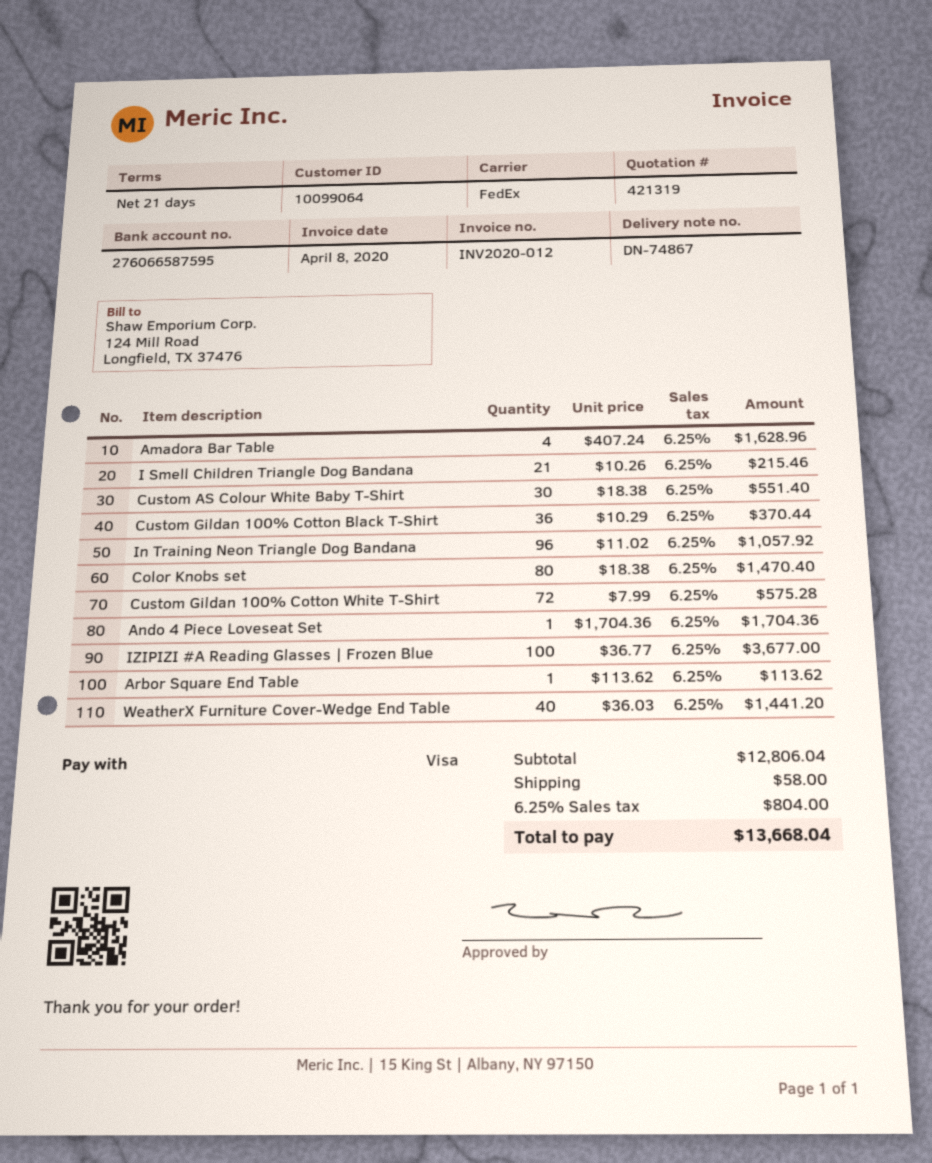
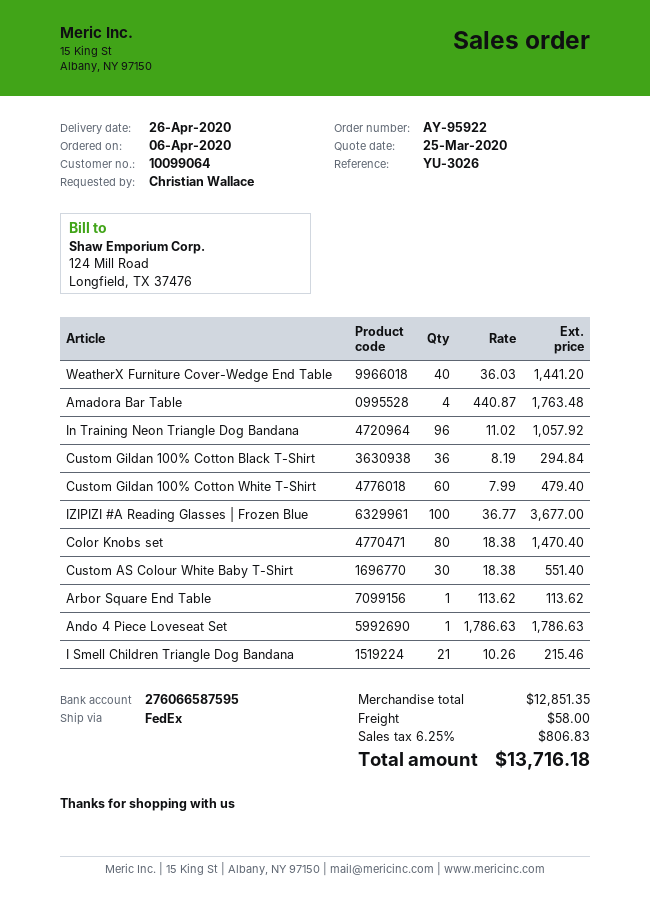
Amadora Bar Table: 4 x 407.24 = 1628.96 -> 4 x 440.87 = 1763.48
Custom Gildan 100% Cotton Black T-Shirt: 36 x 10.29 = 370.44 -> 36 x 8.19 = 294.84
Custom Gildan 100% Cotton White T-Shirt: 72 x 7.99 = 575.28 -> 60 x 7.99 = 479.40
Ando 4 Piece Loveseat Set: 1 x 1704.36 = 1704.36 -> 1 x 1786.63 = 1786.63
subtotal: 12806.04 -> 12851.35
tax: 6.25% = 804.00 -> 6.25% = 806.83
total: 13668.04 -> 13716.18

